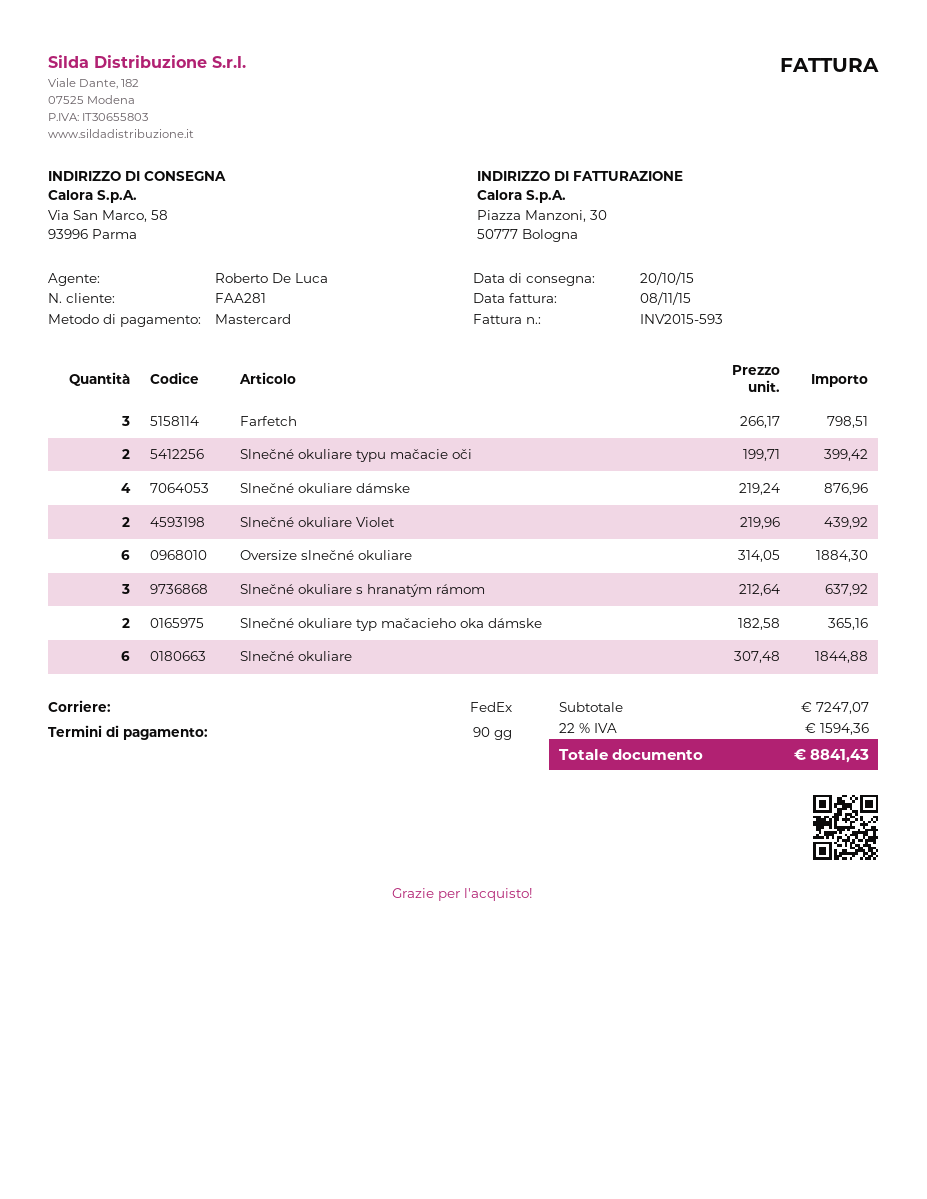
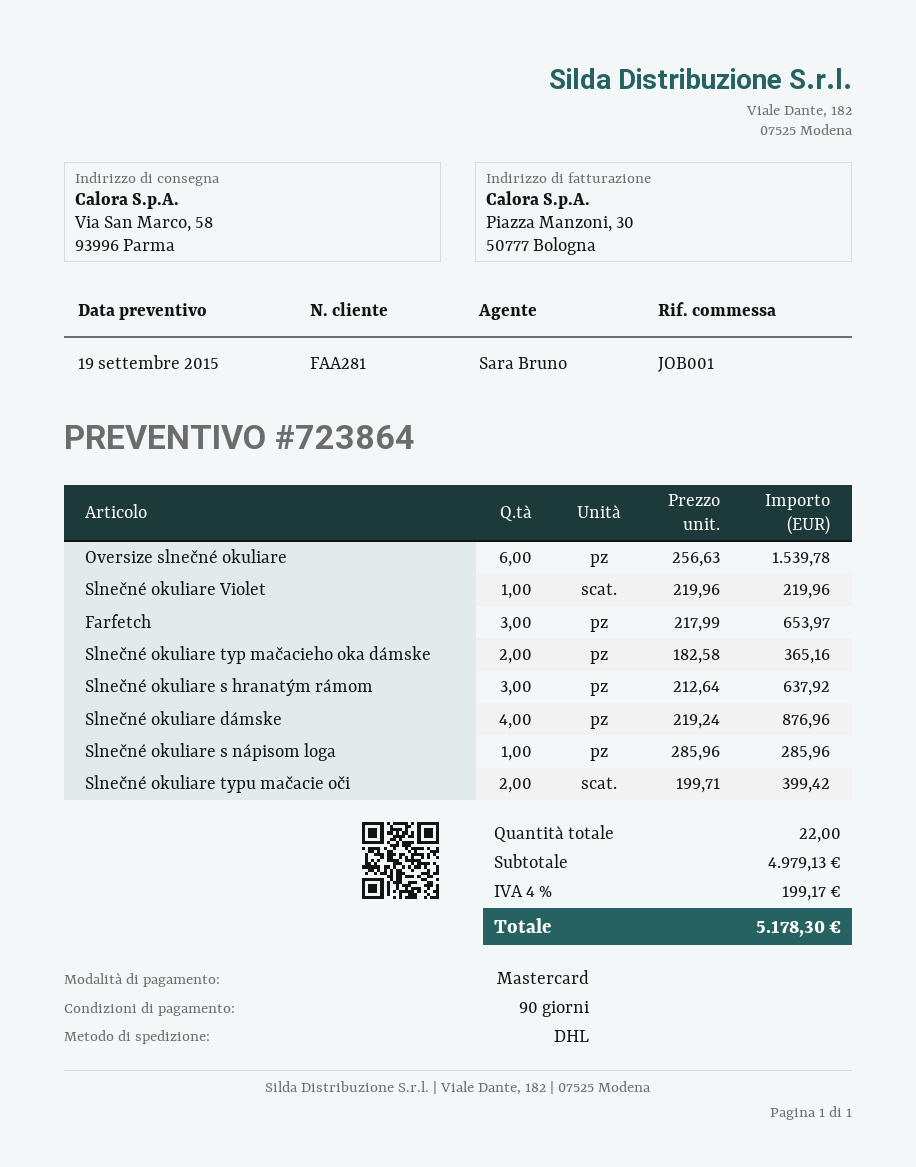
sales rep: Roberto De Luca -> Sara Bruno
shipping method: FedEx -> DHL
Farfetch: 3 x 266.17 = 798.51 -> 3 x 217.99 = 653.97
Slnečné okuliare Violet: 2 x 219.96 = 439.92 -> 1 x 219.96 = 219.96
Oversize slnečné okuliare: 6 x 314.05 = 1884.30 -> 6 x 256.63 = 1539.78
Slnečné okuliare: 6 x 307.48 = 1844.88 -> none
Slnečné okuliare s nápisom loga: none -> 1 x 285.96 = 285.96
subtotal: 7247.07 -> 4979.13
tax: 22% = 1594.36 -> 4% = 199.17
total: 8841.43 -> 5178.30

